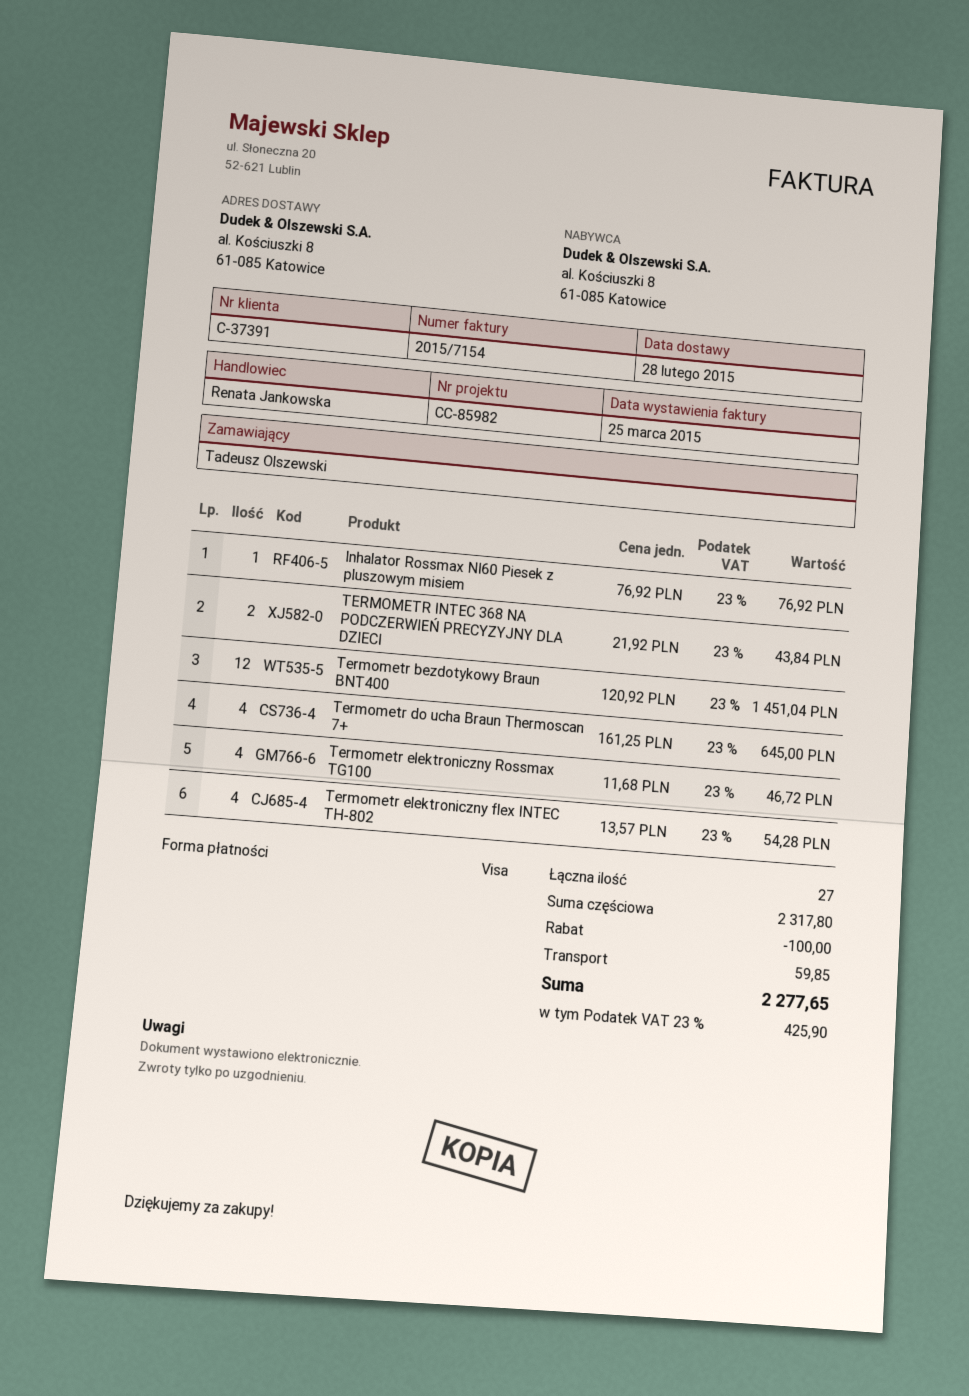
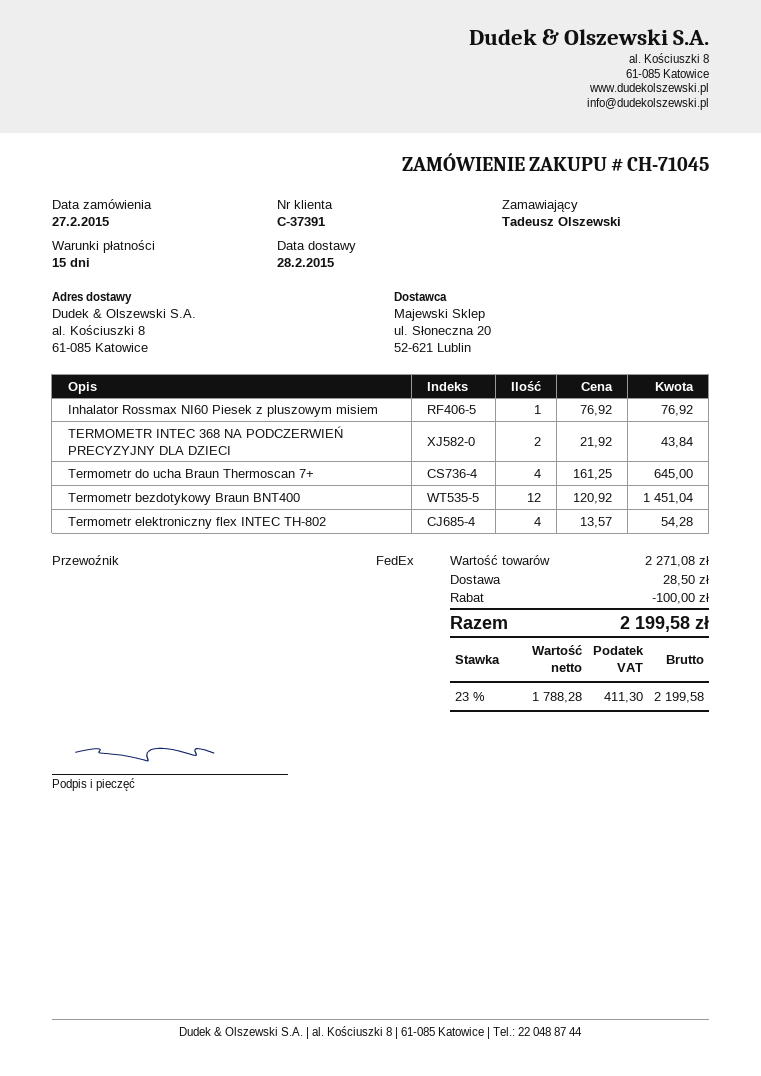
Termometr elektroniczny Rossmax TG100: 4 x 11.68 = 46.72 -> none
subtotal: 2317.80 -> 2271.08
shipping: 59.85 -> 28.50
tax: 23% = 425.90 -> 23% = 411.30
total: 2277.65 -> 2199.58

